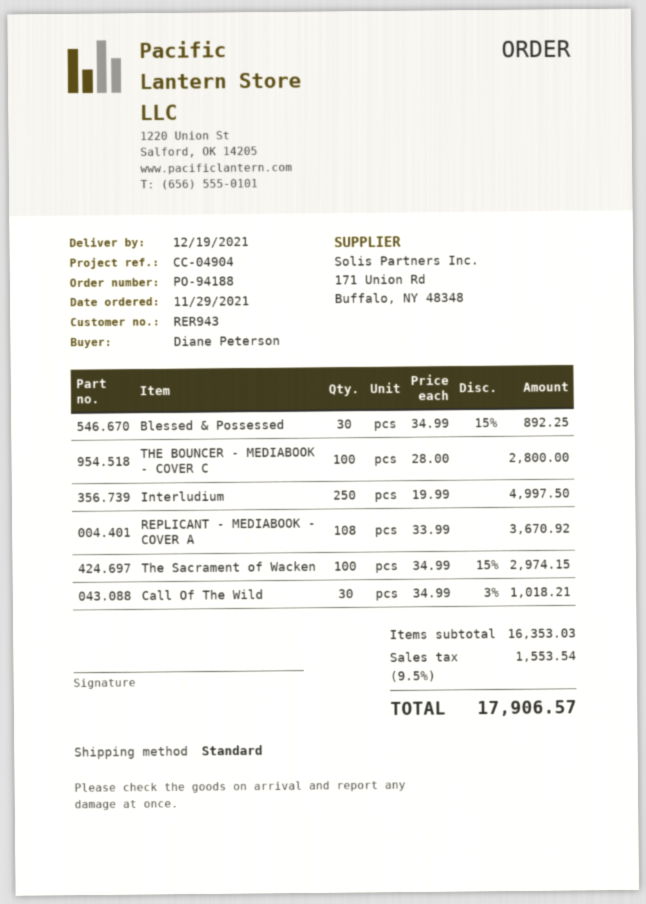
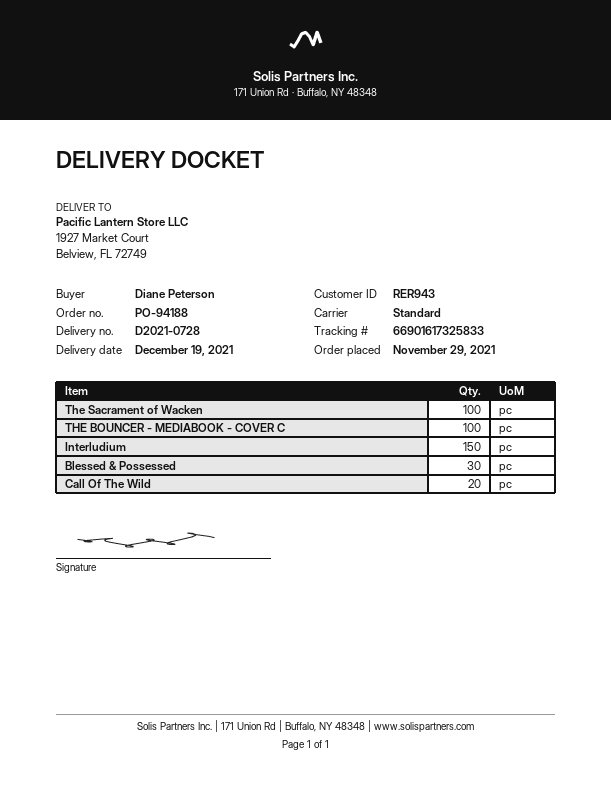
Interludium: 250 -> 150
REPLICANT - MEDIABOOK - COVER A: 108 -> none
Call Of The Wild: 30 -> 20

